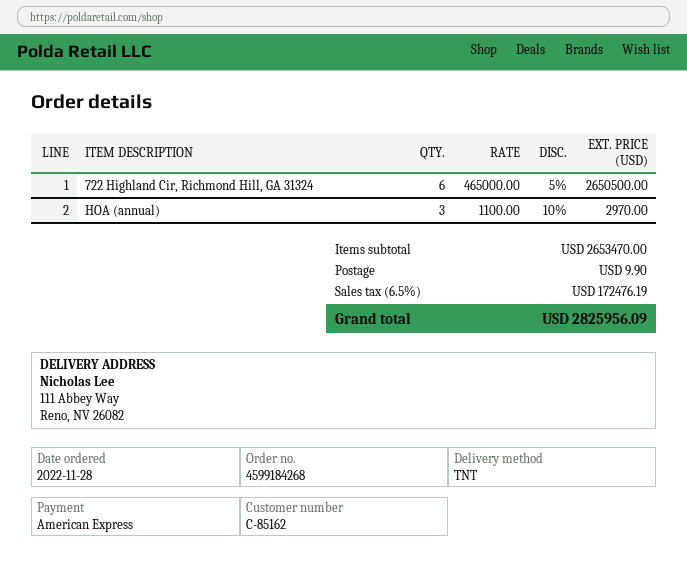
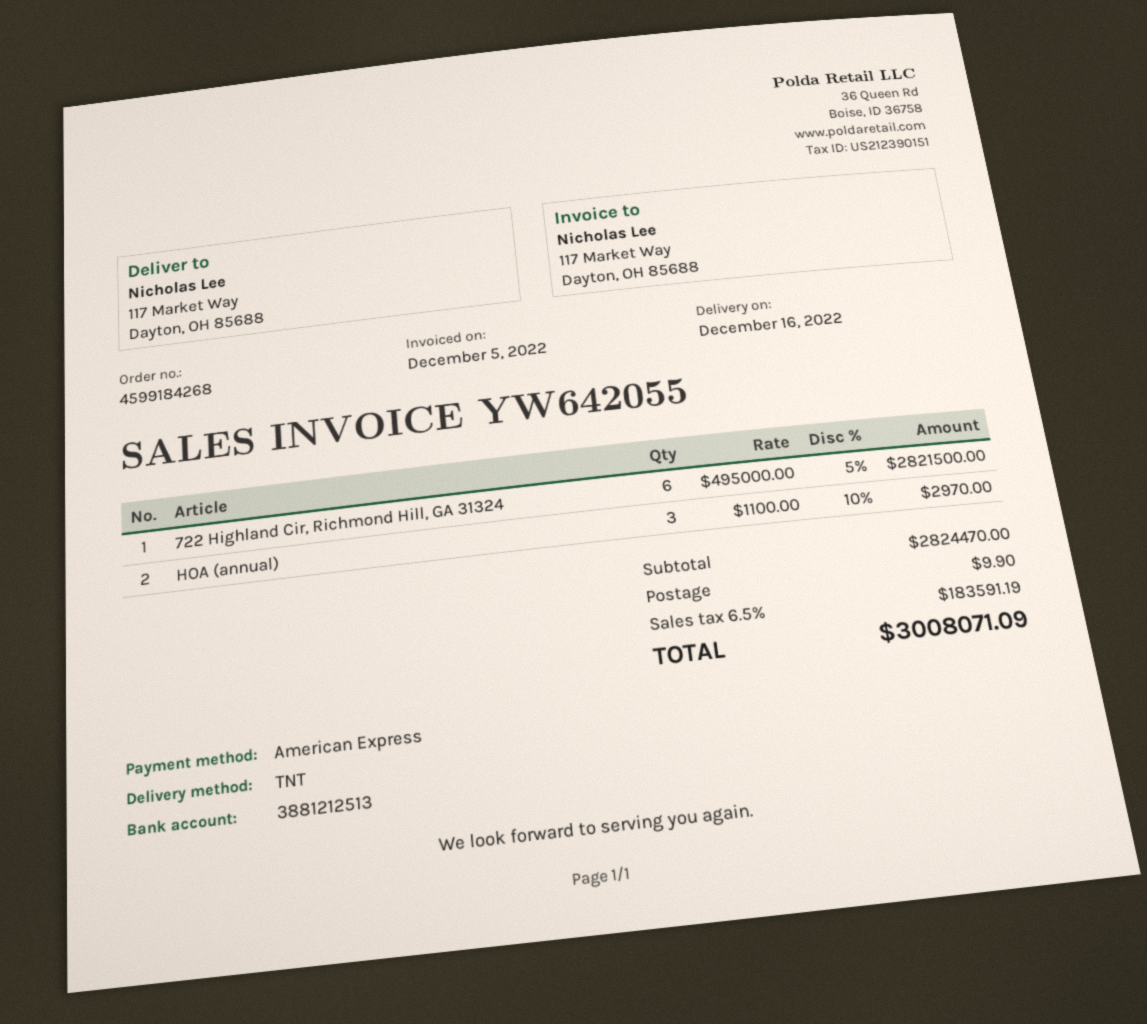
ship to: 111 Abbey Way, Reno, NV 26082 -> 117 Market Way, Dayton, OH 85688
722 Highland Cir, Richmond Hill, GA 31324: 6 x 465000.00 - 5% = 2650500.00 -> 6 x 495000.00 - 5% = 2821500.00
subtotal: 2653470.00 -> 2824470.00
tax: 6.5% = 172476.19 -> 6.5% = 183591.19
total: 2825956.09 -> 3008071.09

